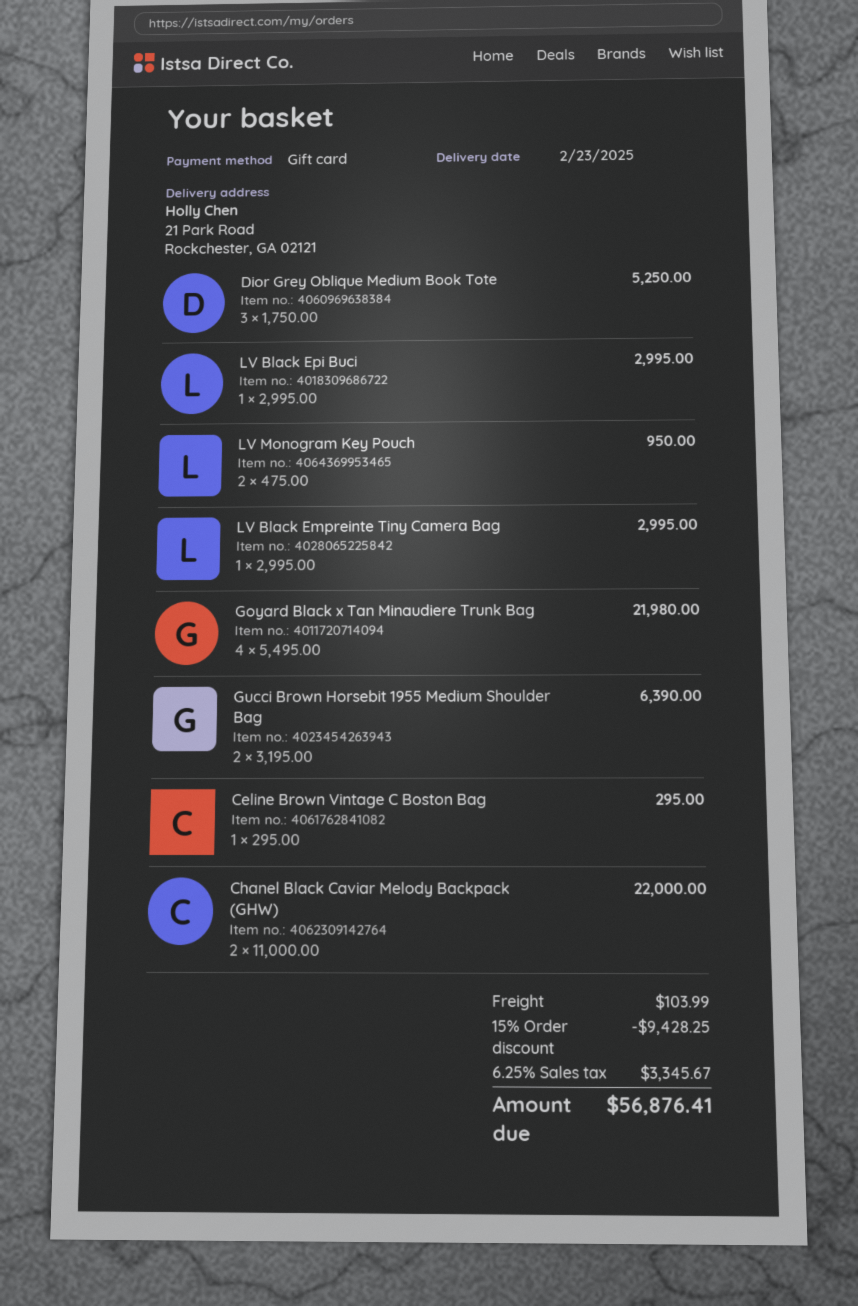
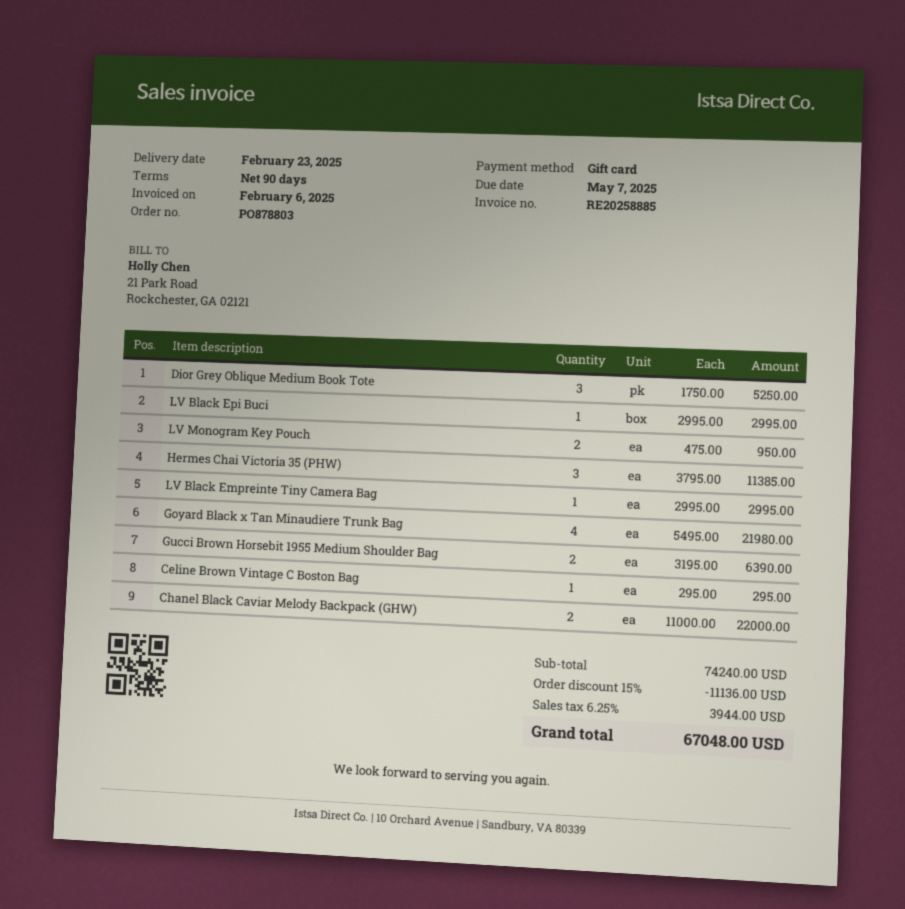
Hermes Chai Victoria 35 (PHW): none -> 3 x 3795.00 = 11385.00
discount: 15% = 9428.25 -> 15% = 11136.00
shipping: 103.99 -> none
tax: 6.25% = 3345.67 -> 6.25% = 3944.00
total: 56876.41 -> 67048.00

